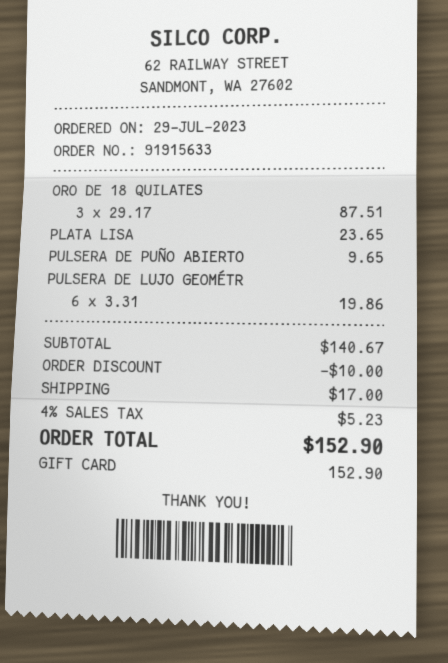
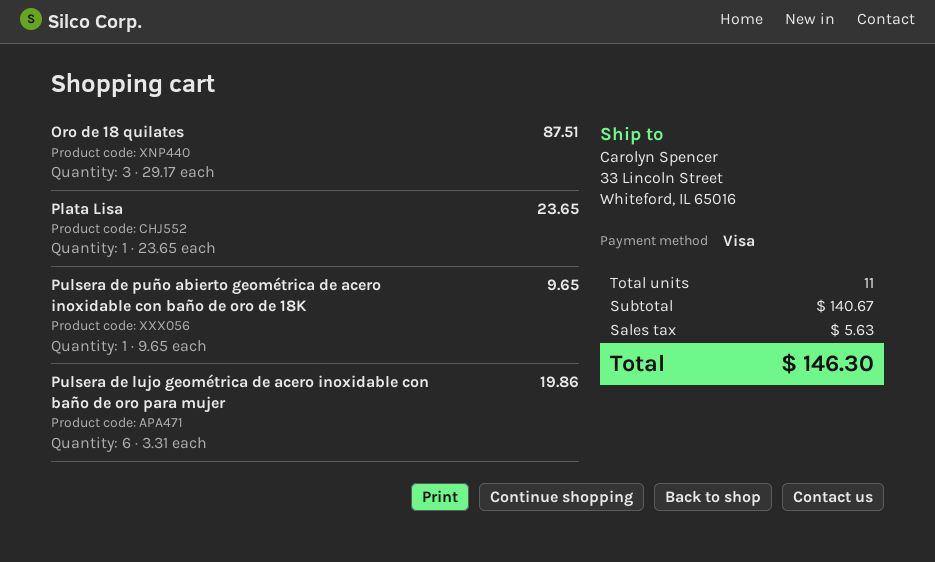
payment method: gift card -> Visa
discount: 10.00 -> none
shipping: 17.00 -> none
tax: 5.23 -> 5.63
total: 152.90 -> 146.30

